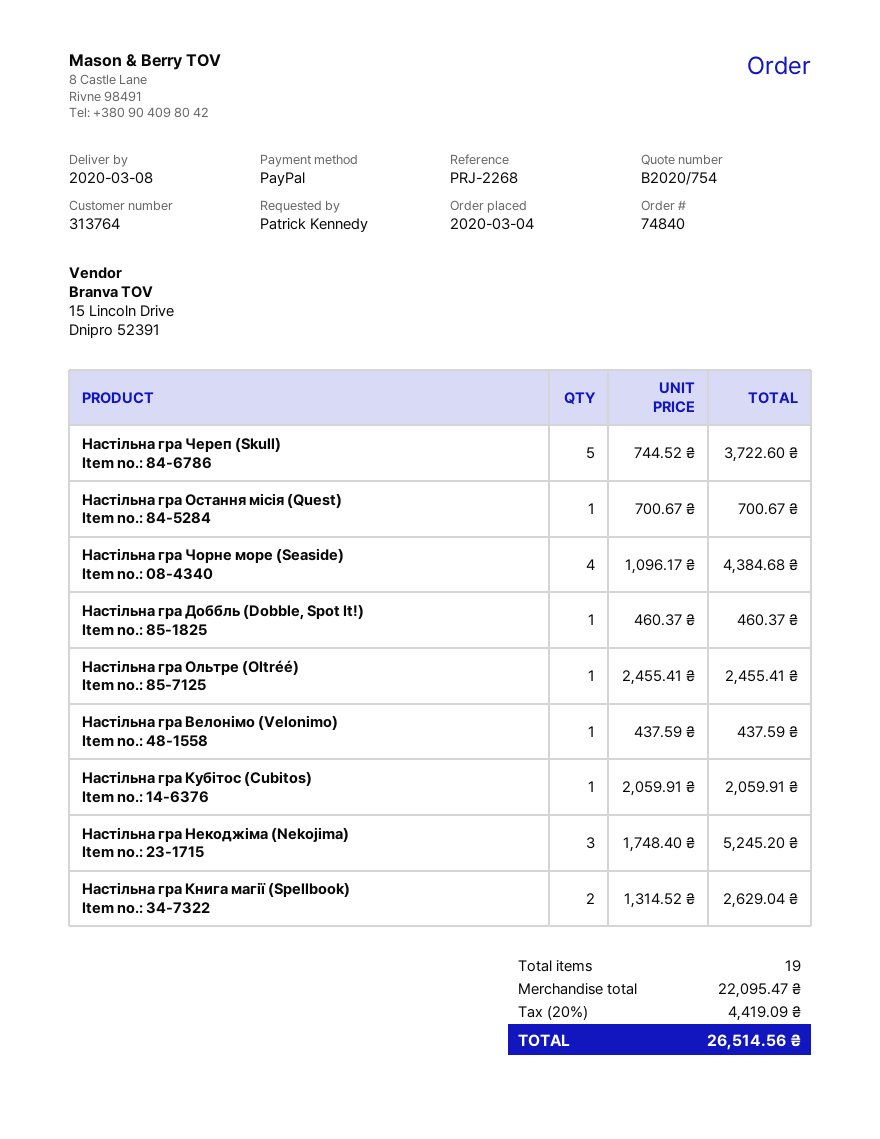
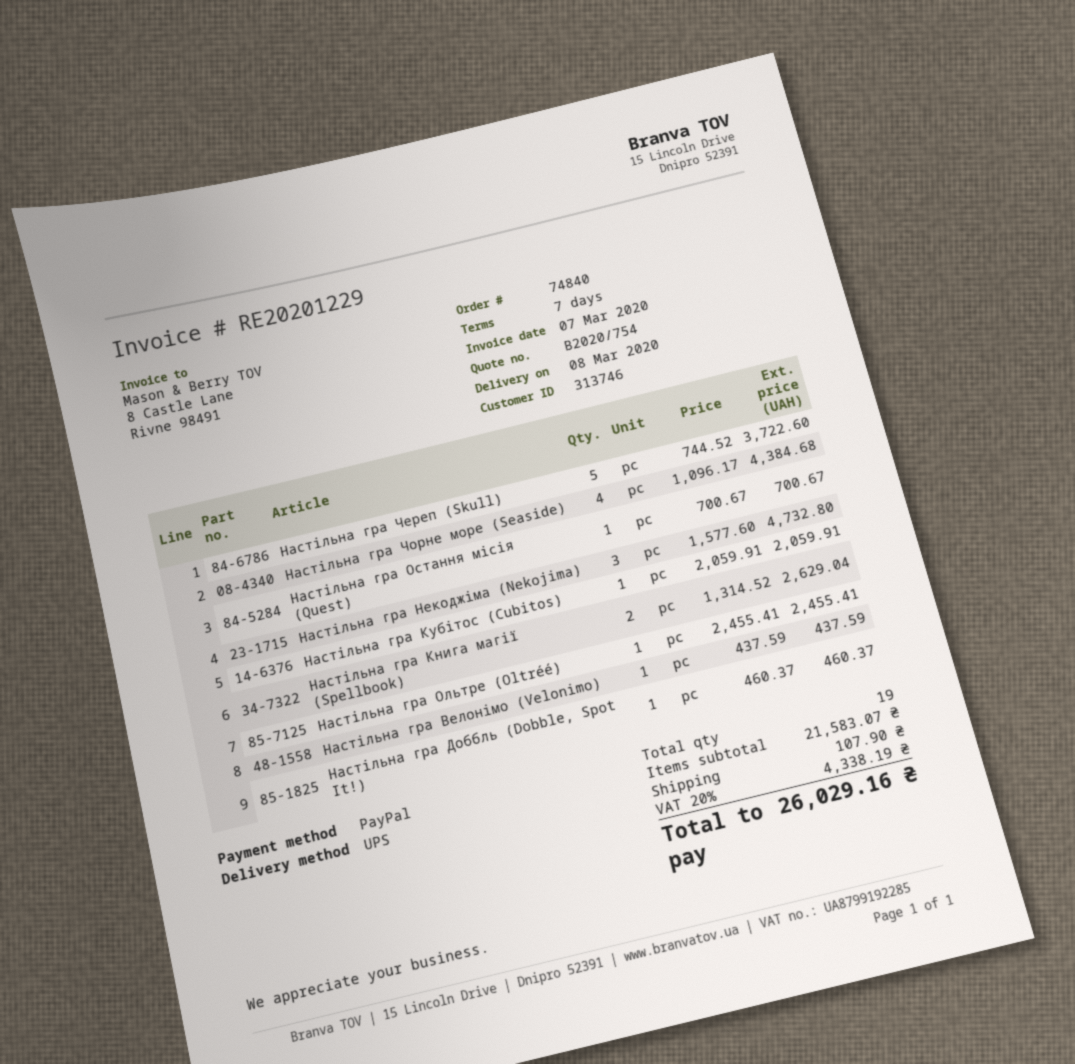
customer number: 313764 -> 313746
Настільна гра Некоджіма (Nekojima): 3 x 1748.40 = 5245.20 -> 3 x 1577.60 = 4732.80
subtotal: 22095.47 -> 21583.07
shipping: none -> 107.90
tax: 20% = 4419.09 -> 20% = 4338.19
total: 26514.56 -> 26029.16

